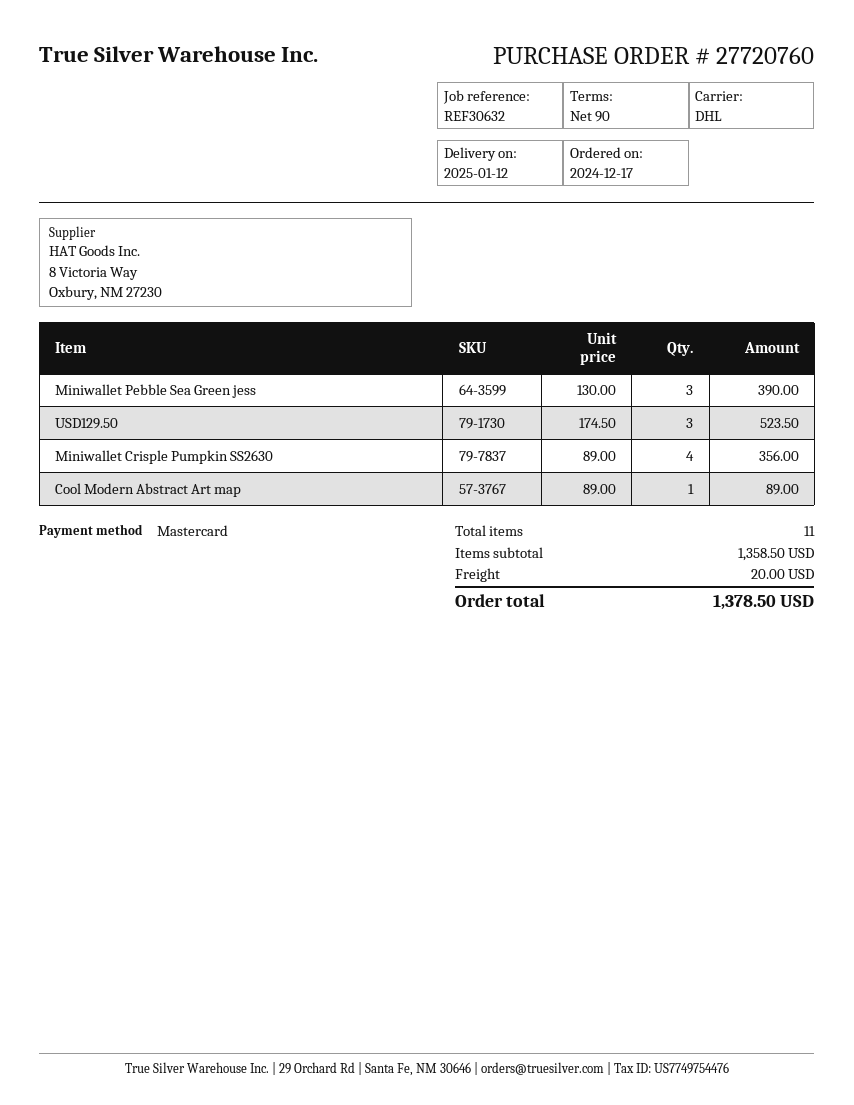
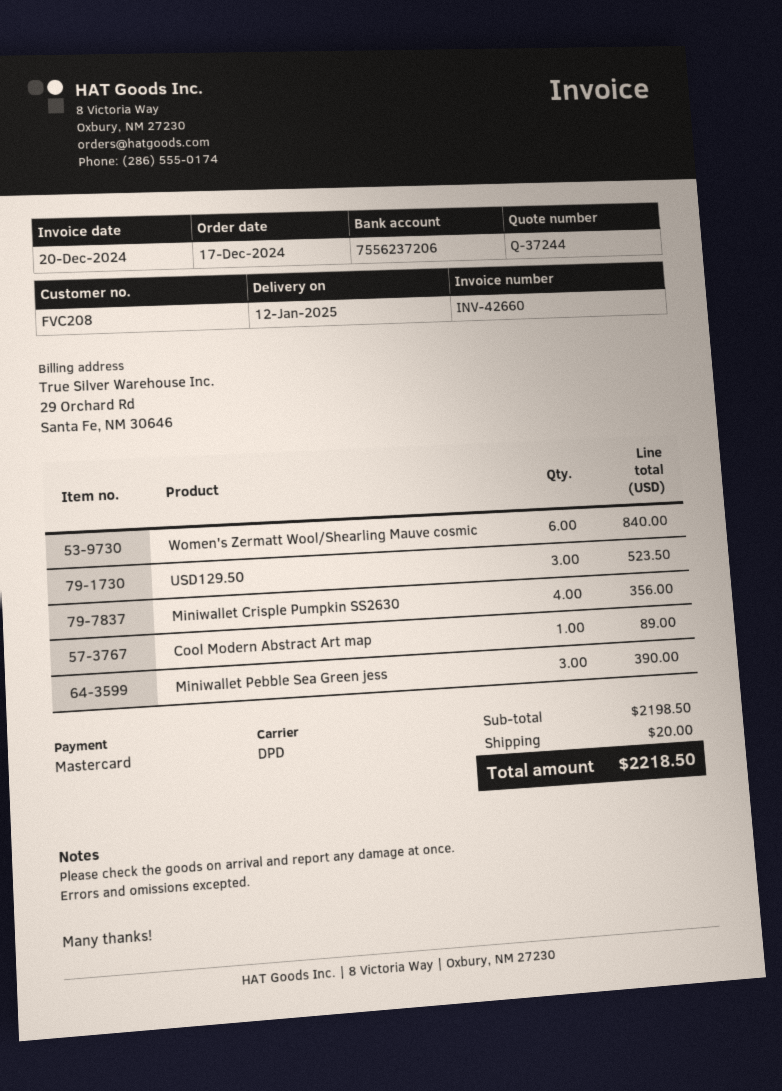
shipping method: DHL -> DPD
Women's Zermatt Wool/Shearling Mauve cosmic: none -> 6 for 840.00
subtotal: 1358.50 -> 2198.50
total: 1378.50 -> 2218.50

